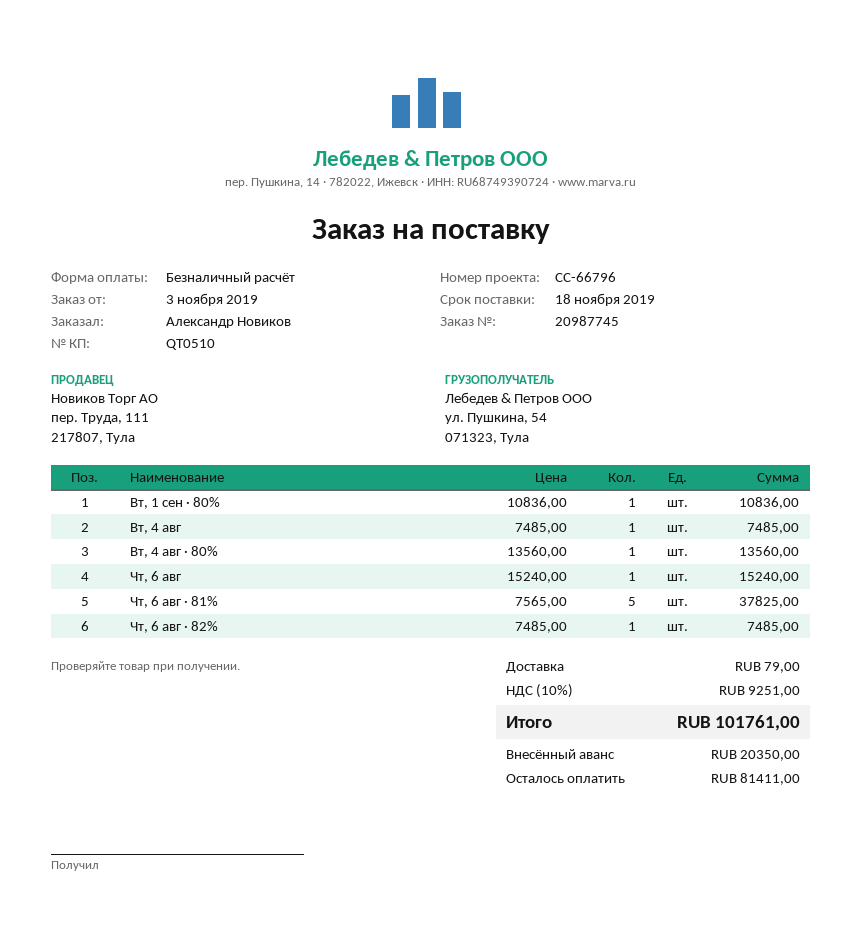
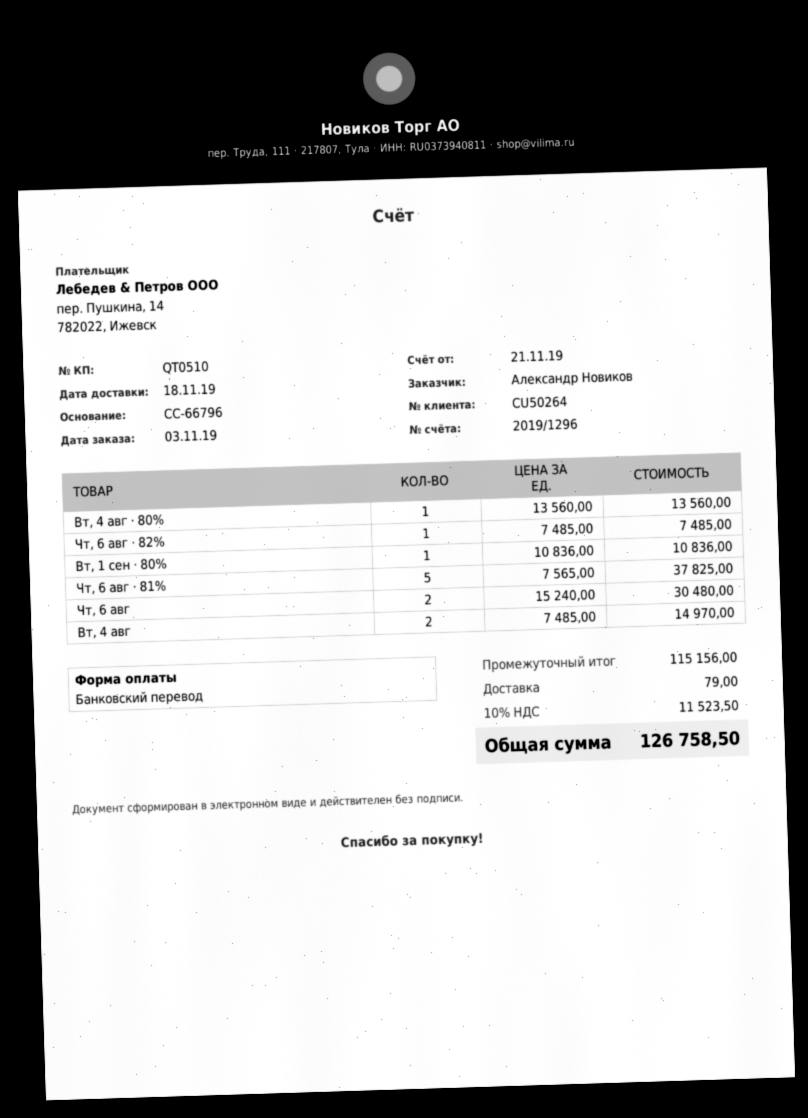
Вт, 4 авг: 1 x 7485.00 = 7485.00 -> 2 x 7485.00 = 14970.00
Чт, 6 авг: 1 x 15240.00 = 15240.00 -> 2 x 15240.00 = 30480.00
tax: 10% = 9251.00 -> 10% = 11523.50
total: 101761.00 -> 126758.50

